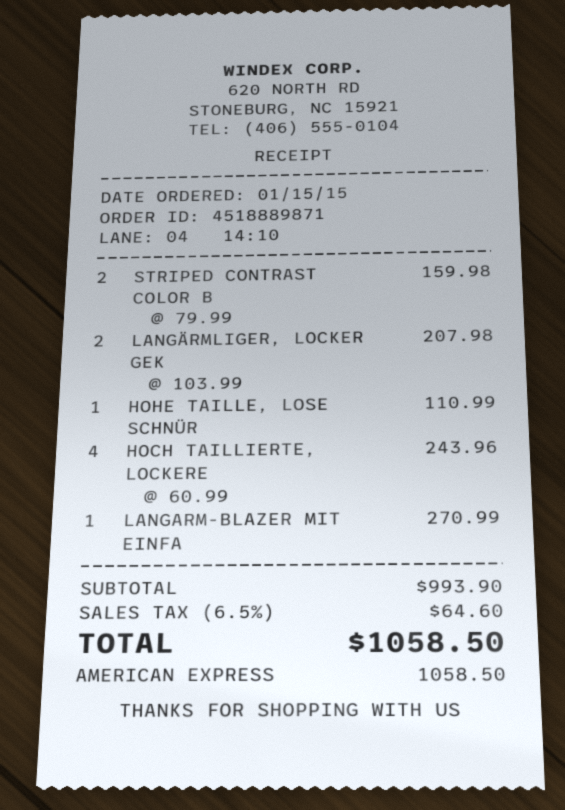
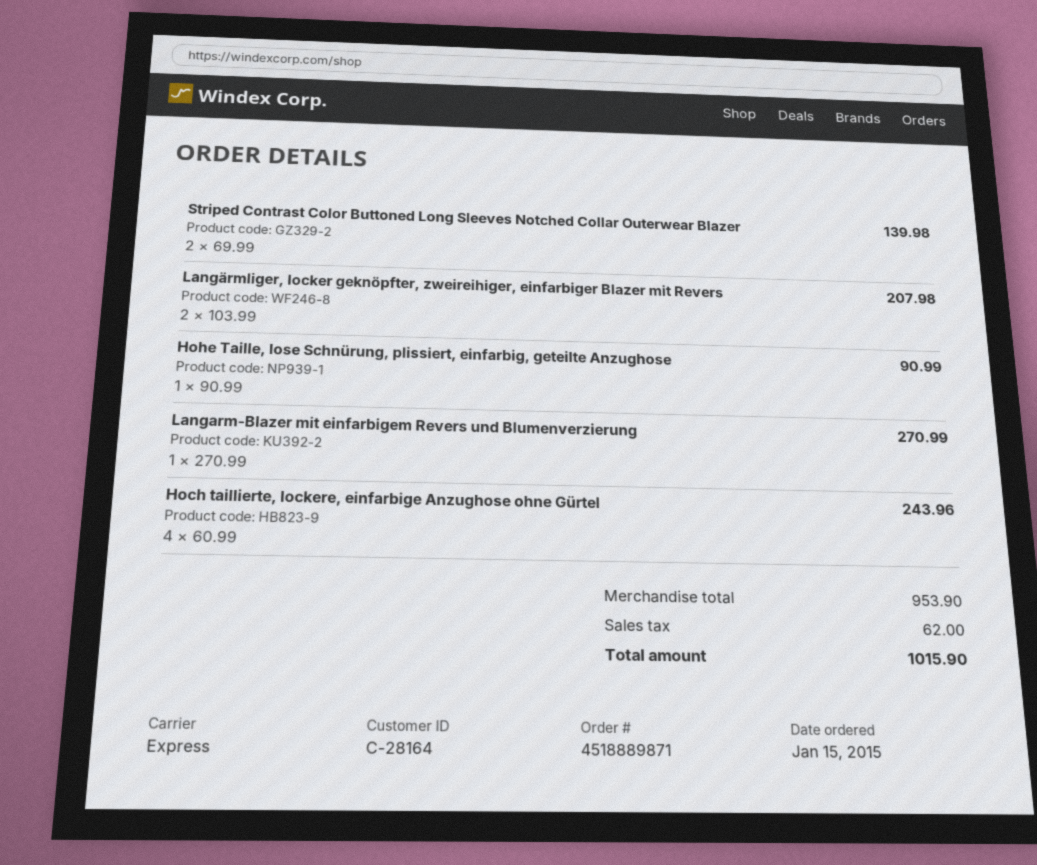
STRIPED CONTRAST COLOR B: 2 x 79.99 = 159.98 -> 2 x 69.99 = 139.98
HOHE TAILLE, LOSE SCHNÜR: 1 x 110.99 = 110.99 -> 1 x 90.99 = 90.99
subtotal: 993.90 -> 953.90
tax: 64.60 -> 62.00
total: 1058.50 -> 1015.90

